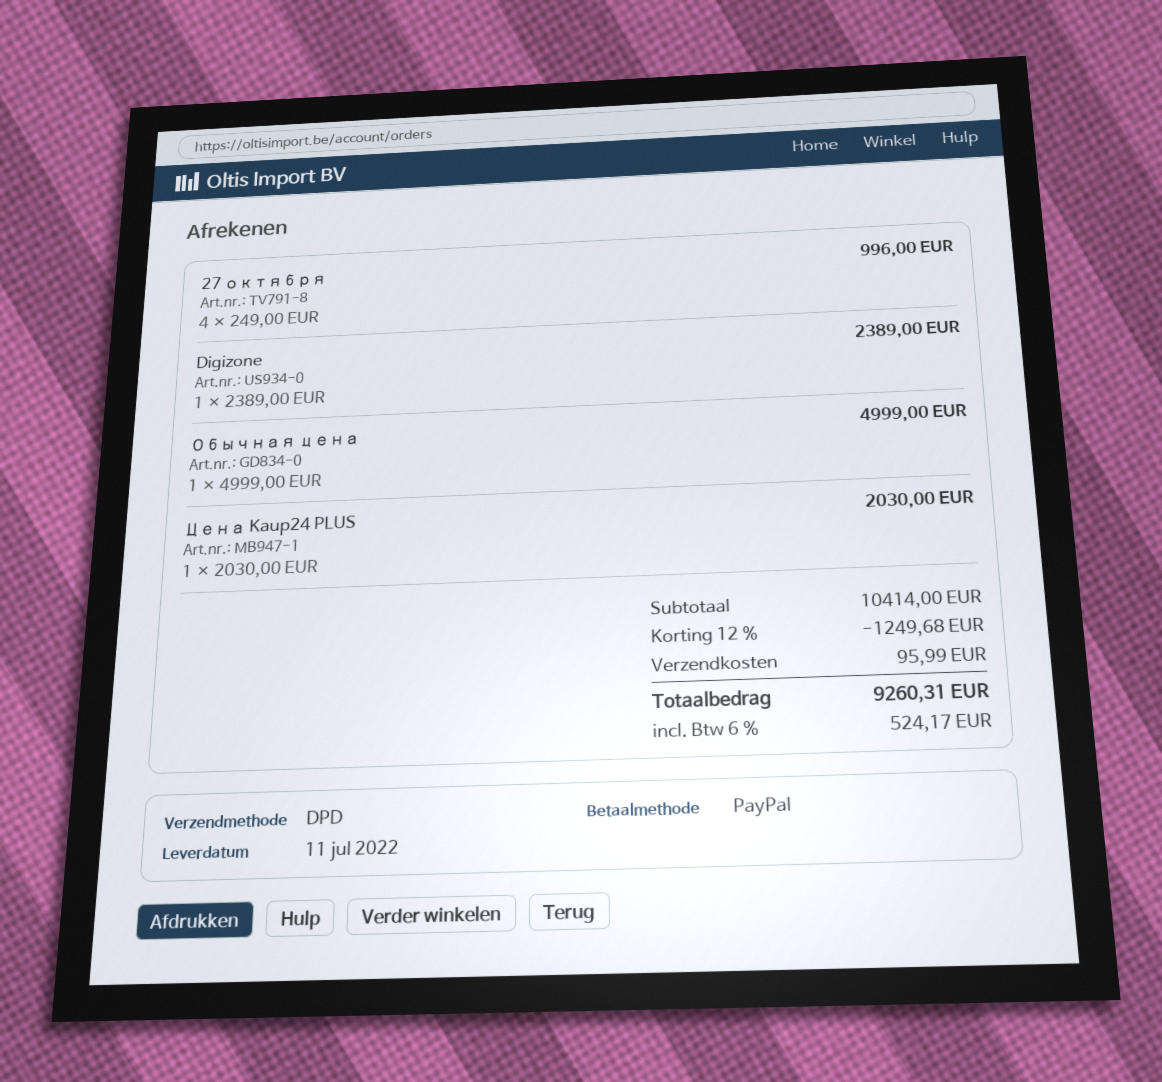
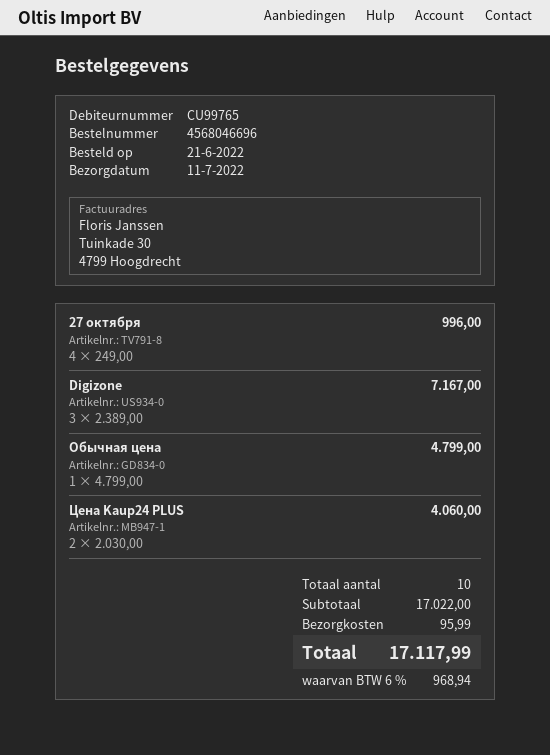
Digizone: 1 x 2389.00 = 2389.00 -> 3 x 2389.00 = 7167.00
Обычная цена: 1 x 4999.00 = 4999.00 -> 1 x 4799.00 = 4799.00
Цена Kaup24 PLUS: 1 x 2030.00 = 2030.00 -> 2 x 2030.00 = 4060.00
subtotal: 10414.00 -> 17022.00
discount: 12% = 1249.68 -> none
tax: 6% = 524.17 -> 6% = 968.94
total: 9260.31 -> 17117.99

